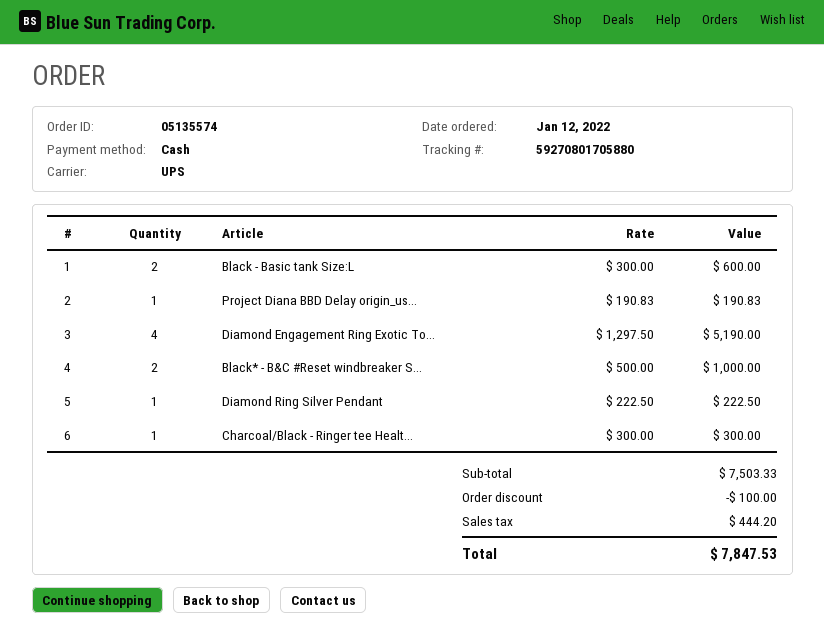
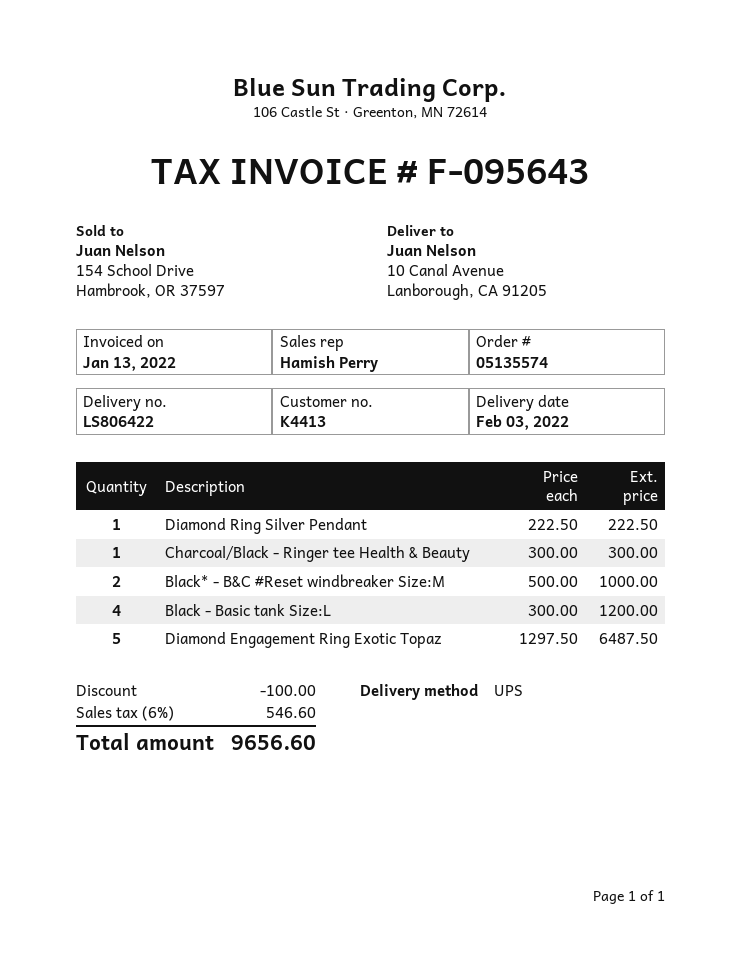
Black - Basic tank Size:L: 2 x 300.00 = 600.00 -> 4 x 300.00 = 1200.00
Project Diana BBD Delay origin_us...: 1 x 190.83 = 190.83 -> none
Diamond Engagement Ring Exotic To...: 4 x 1297.50 = 5190.00 -> 5 x 1297.50 = 6487.50
tax: 444.20 -> 546.60
total: 7847.53 -> 9656.60

